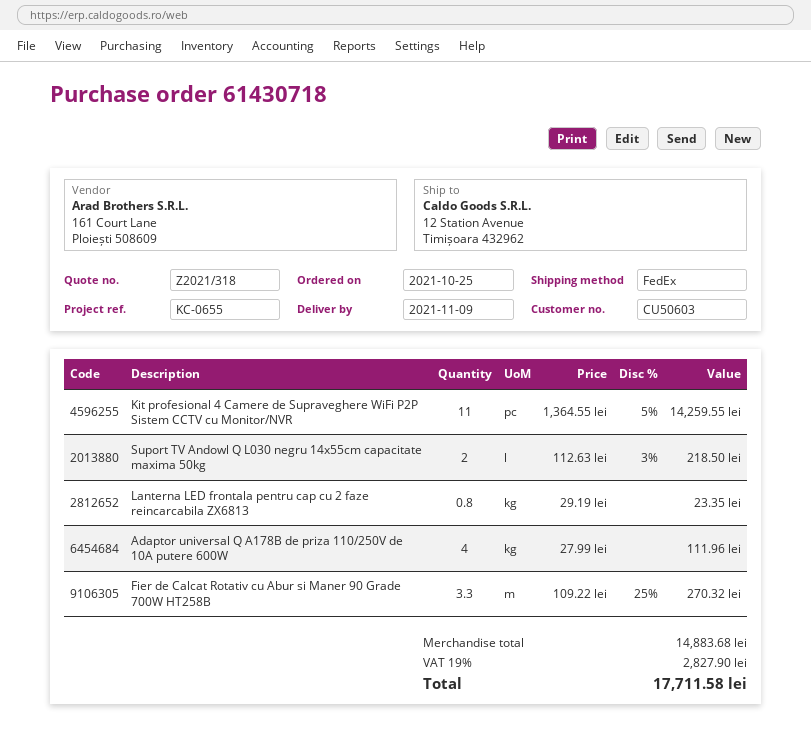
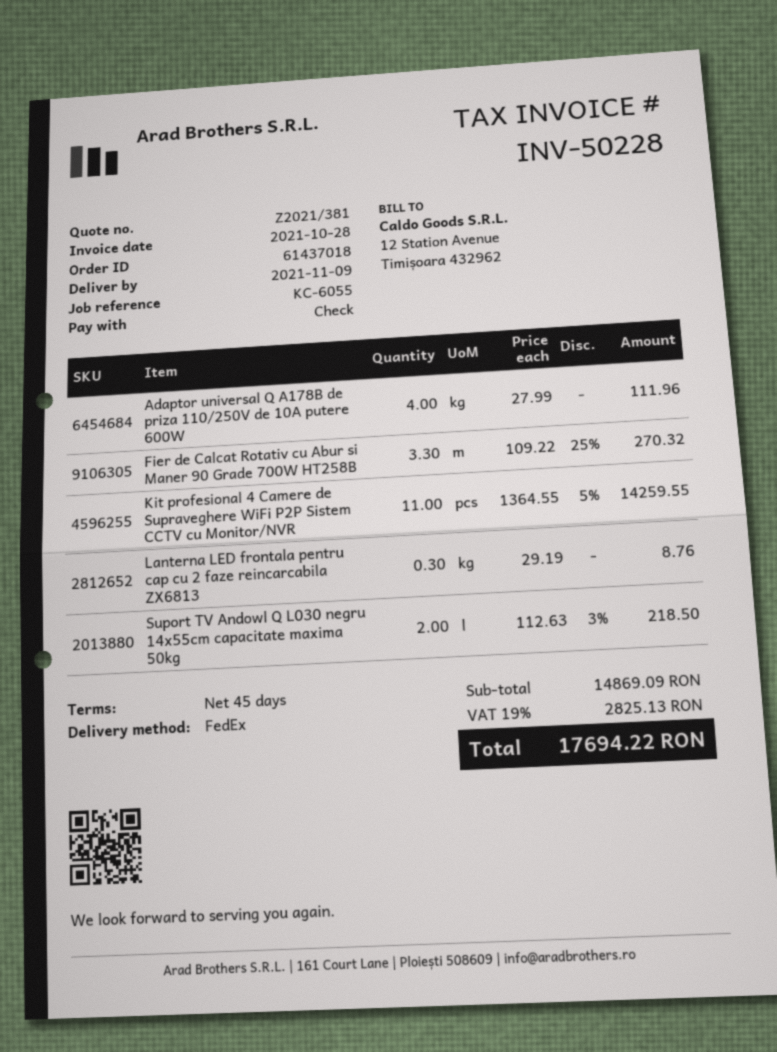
quote number: Z2021/318 -> Z2021/381
order number: 61430718 -> 61437018
reference: KC-0655 -> KC-6055
Lanterna LED frontala pentru cap cu 2 faze reincarcabila ZX6813: 0.8 x 29.19 = 23.35 -> 0.3 x 29.19 = 8.76
subtotal: 14883.68 -> 14869.09
tax: 19% = 2827.90 -> 19% = 2825.13
total: 17711.58 -> 17694.22

